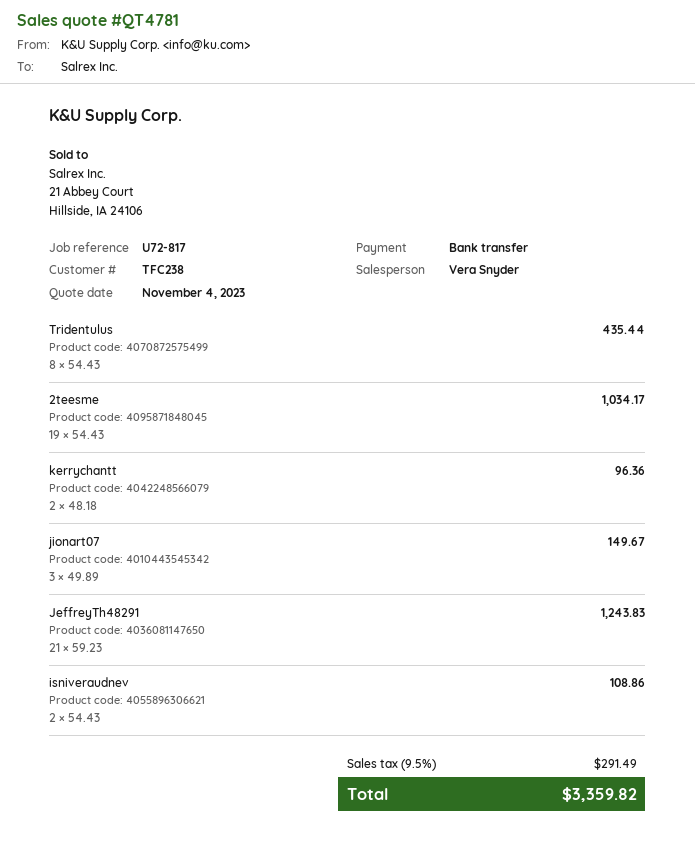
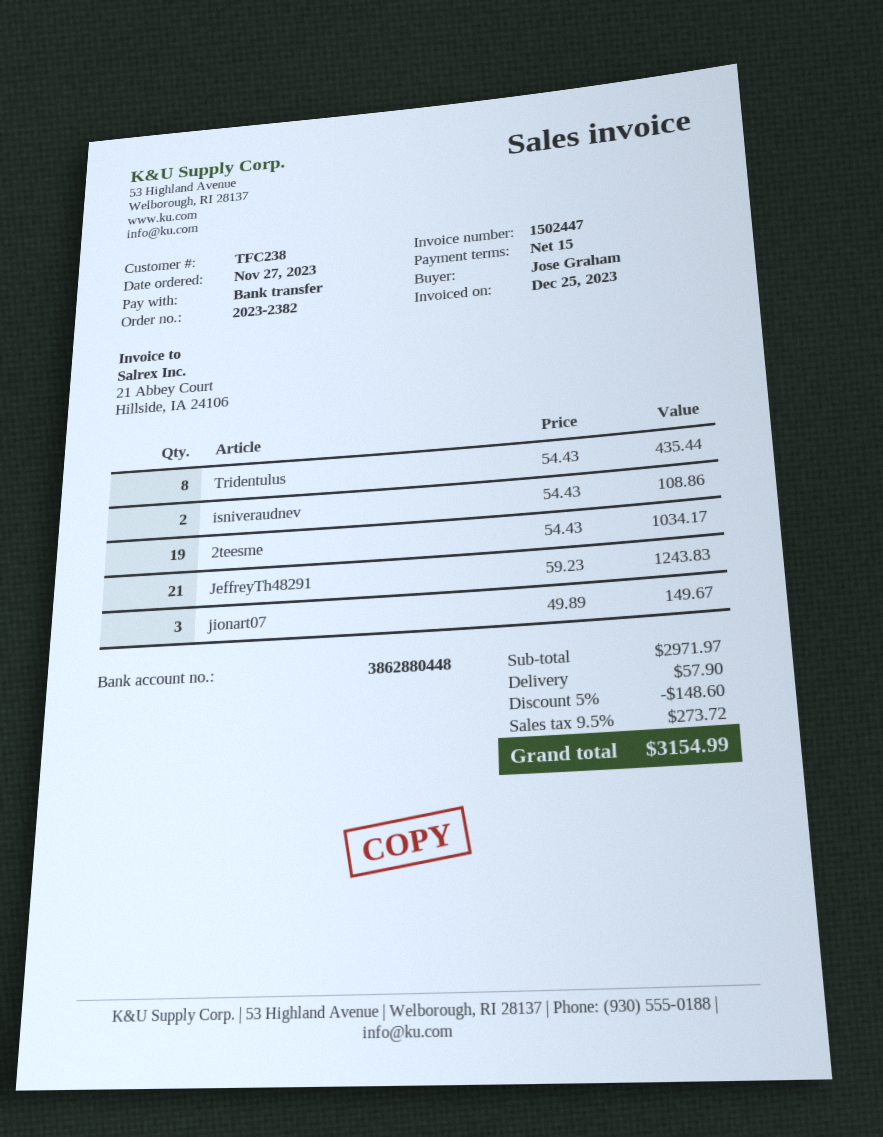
kerrychantt: 2 x 48.18 = 96.36 -> none
discount: none -> 5% = 148.60
shipping: none -> 57.90
tax: 9.5% = 291.49 -> 9.5% = 273.72
total: 3359.82 -> 3154.99

